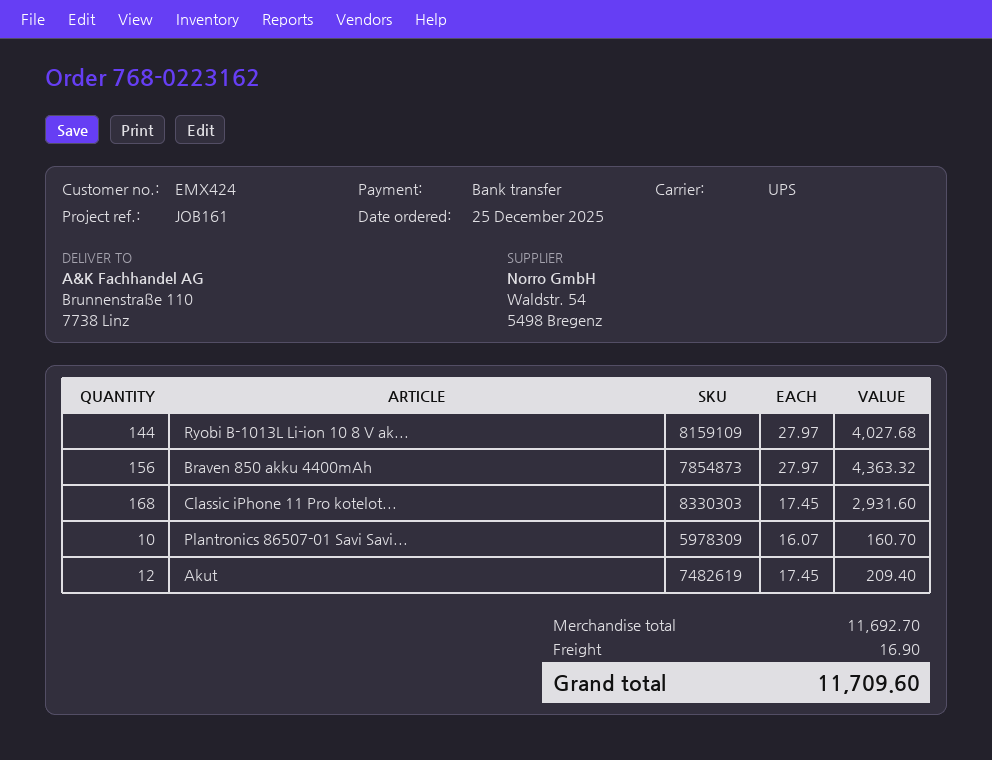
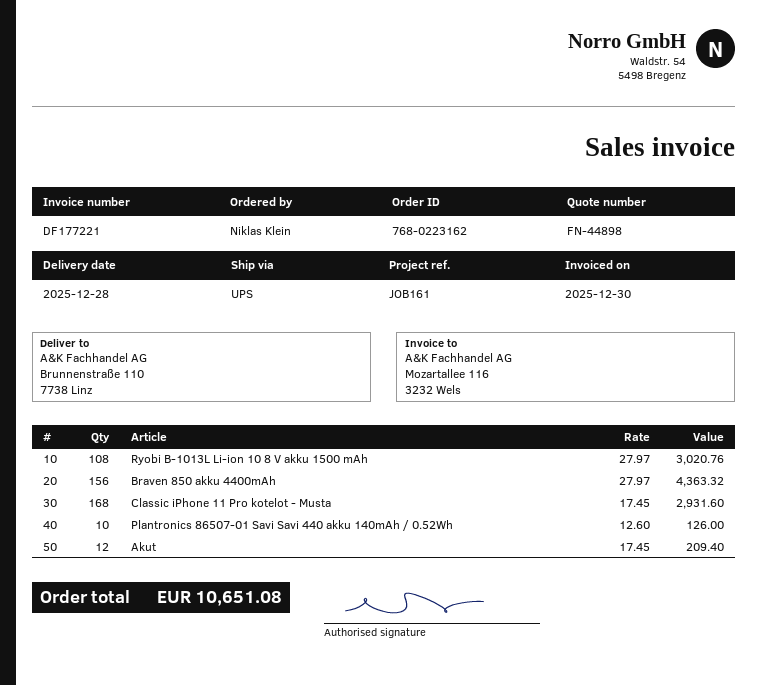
Ryobi B-1013L Li-ion 10 8 V ak...: 144 x 27.97 = 4027.68 -> 108 x 27.97 = 3020.76
Plantronics 86507-01 Savi Savi...: 10 x 16.07 = 160.70 -> 10 x 12.60 = 126.00
shipping: 16.90 -> none
total: 11709.60 -> 10651.08

